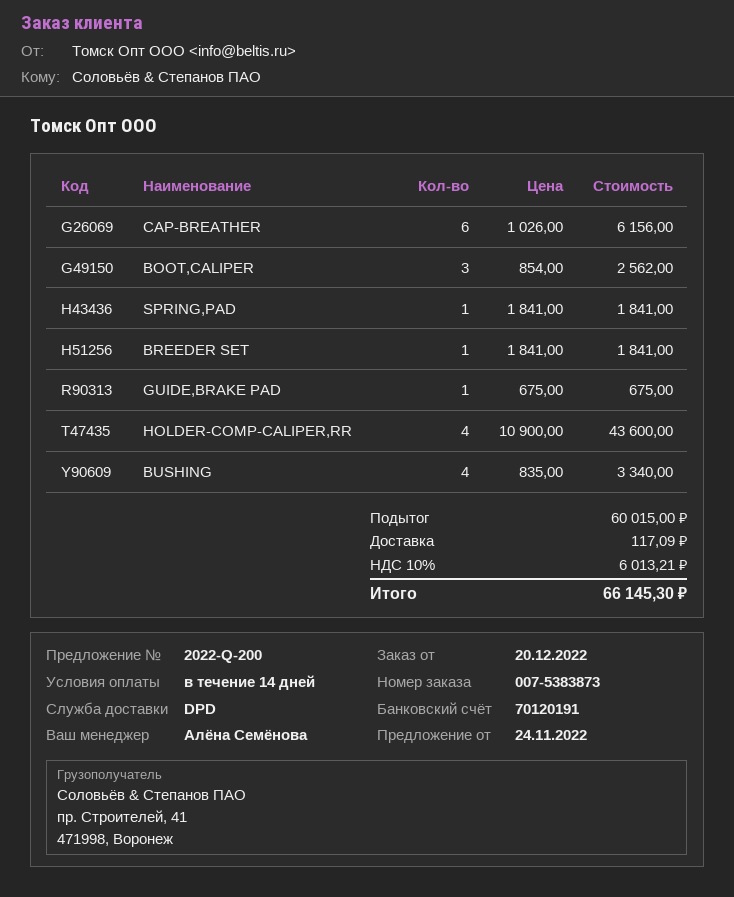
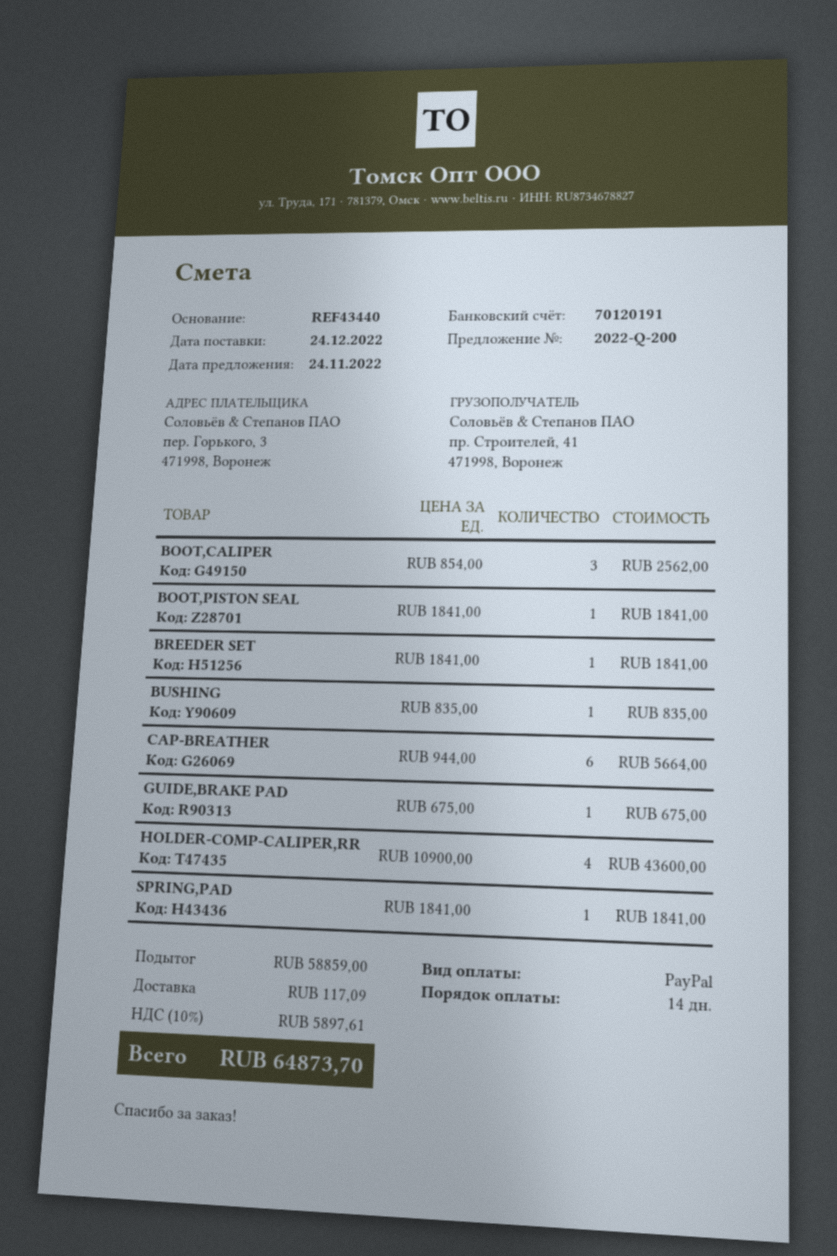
CAP-BREATHER: 6 x 1026.00 = 6156.00 -> 6 x 944.00 = 5664.00
BUSHING: 4 x 835.00 = 3340.00 -> 1 x 835.00 = 835.00
BOOT,PISTON SEAL: none -> 1 x 1841.00 = 1841.00
subtotal: 60015.00 -> 58859.00
tax: 10% = 6013.21 -> 10% = 5897.61
total: 66145.30 -> 64873.70

